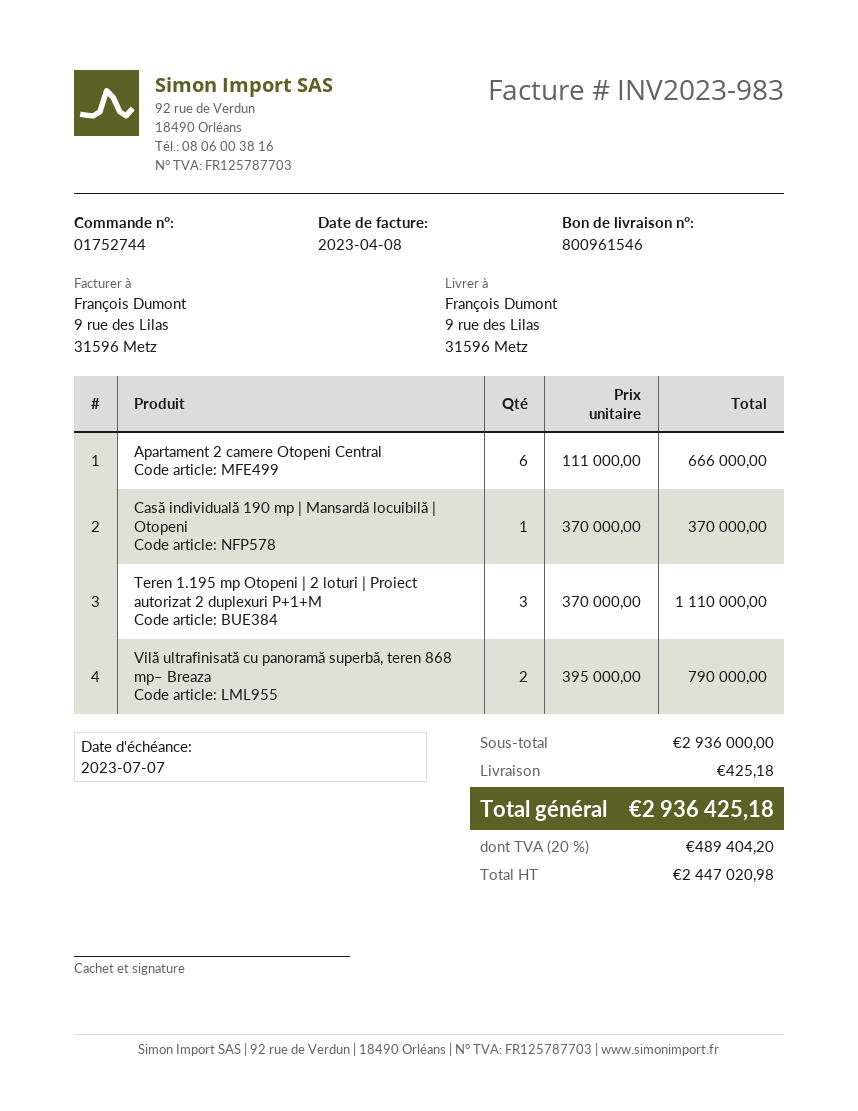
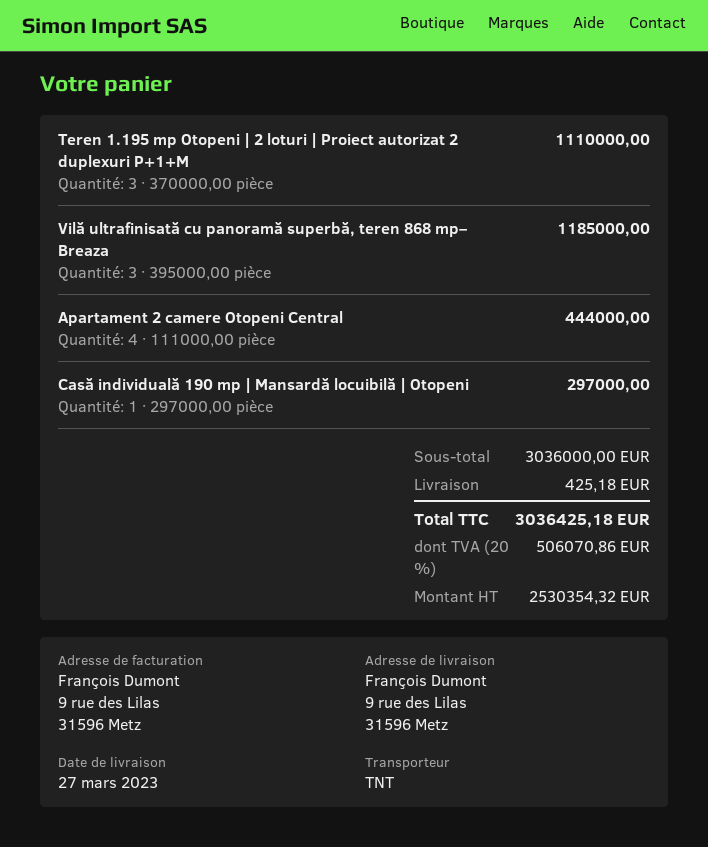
Apartament 2 camere Otopeni Central: 6 x 111000.00 = 666000.00 -> 4 x 111000.00 = 444000.00
Casă individuală 190 mp | Mansardă locuibilă | Otopeni: 1 x 370000.00 = 370000.00 -> 1 x 297000.00 = 297000.00
Vilă ultrafinisată cu panoramă superbă, teren 868 mp– Breaza: 2 x 395000.00 = 790000.00 -> 3 x 395000.00 = 1185000.00
subtotal: 2936000.00 -> 3036000.00
net: 2447020.98 -> 2530354.32
tax: 20% = 489404.20 -> 20% = 506070.86
total: 2936425.18 -> 3036425.18

